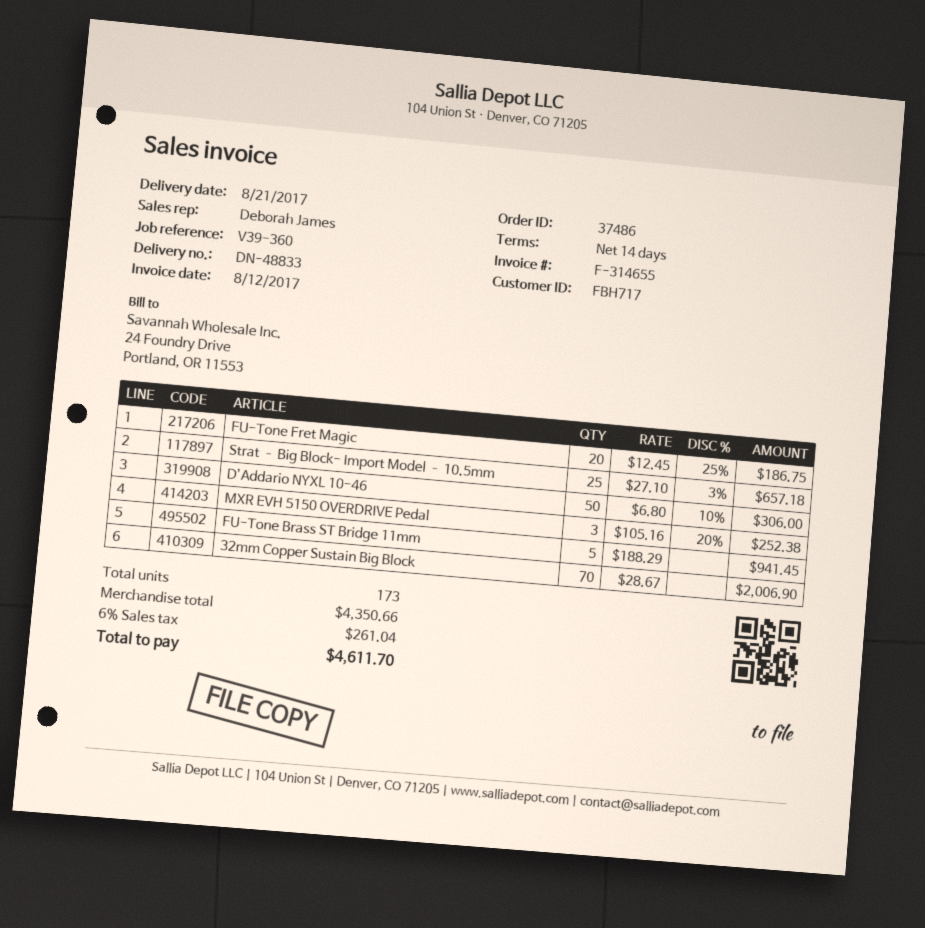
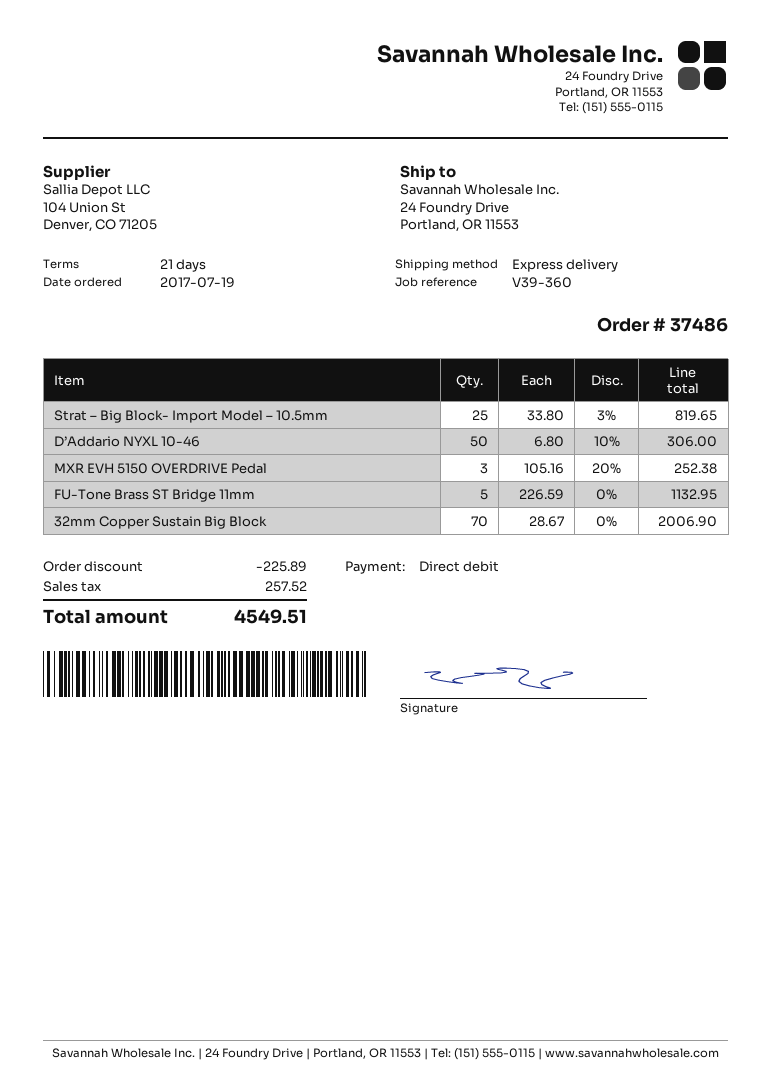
payment terms: 14 days -> 21 days
FU-Tone Fret Magic: 20 x 12.45 - 25% = 186.75 -> none
Strat – Big Block- Import Model – 10.5mm: 25 x 27.10 - 3% = 657.18 -> 25 x 33.80 - 3% = 819.65
FU-Tone Brass ST Bridge 11mm: 5 x 188.29 = 941.45 -> 5 x 226.59 = 1132.95
discount: none -> 225.89
tax: 261.04 -> 257.52
total: 4611.70 -> 4549.51

